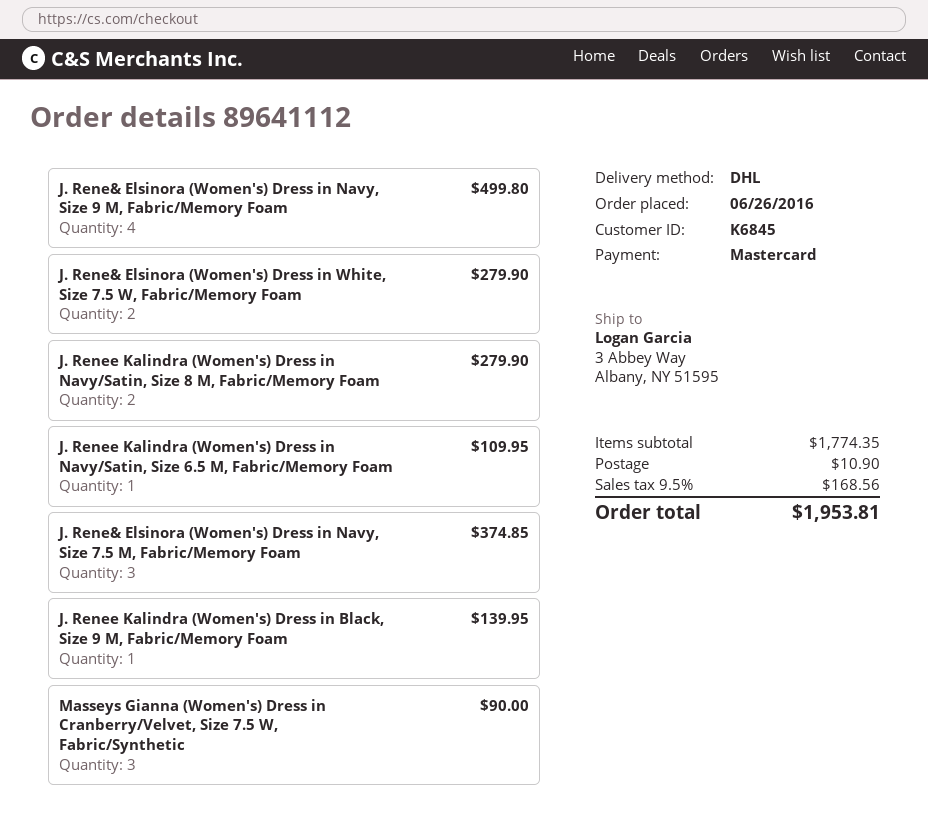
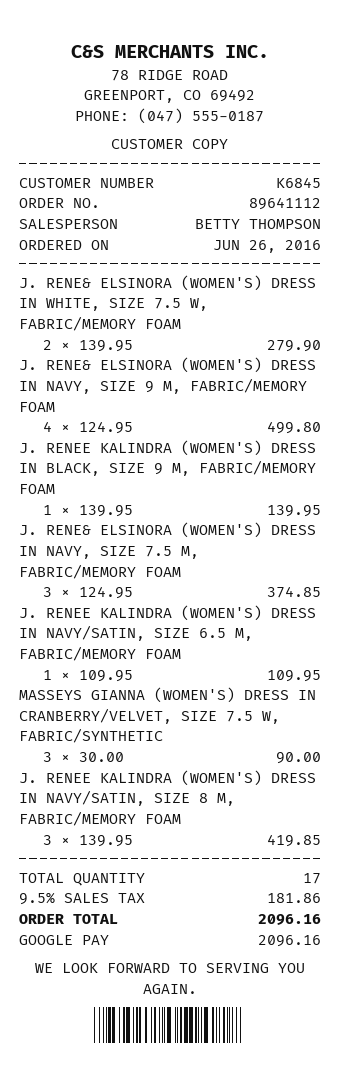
payment method: Mastercard -> Google Pay
J. Renee Kalindra (Women's) Dress in Navy/Satin, Size 8 M, Fabric/Memory Foam: 2 for 279.90 -> 3 for 419.85
shipping: 10.90 -> none
tax: 9.5% = 168.56 -> 9.5% = 181.86
total: 1953.81 -> 2096.16

